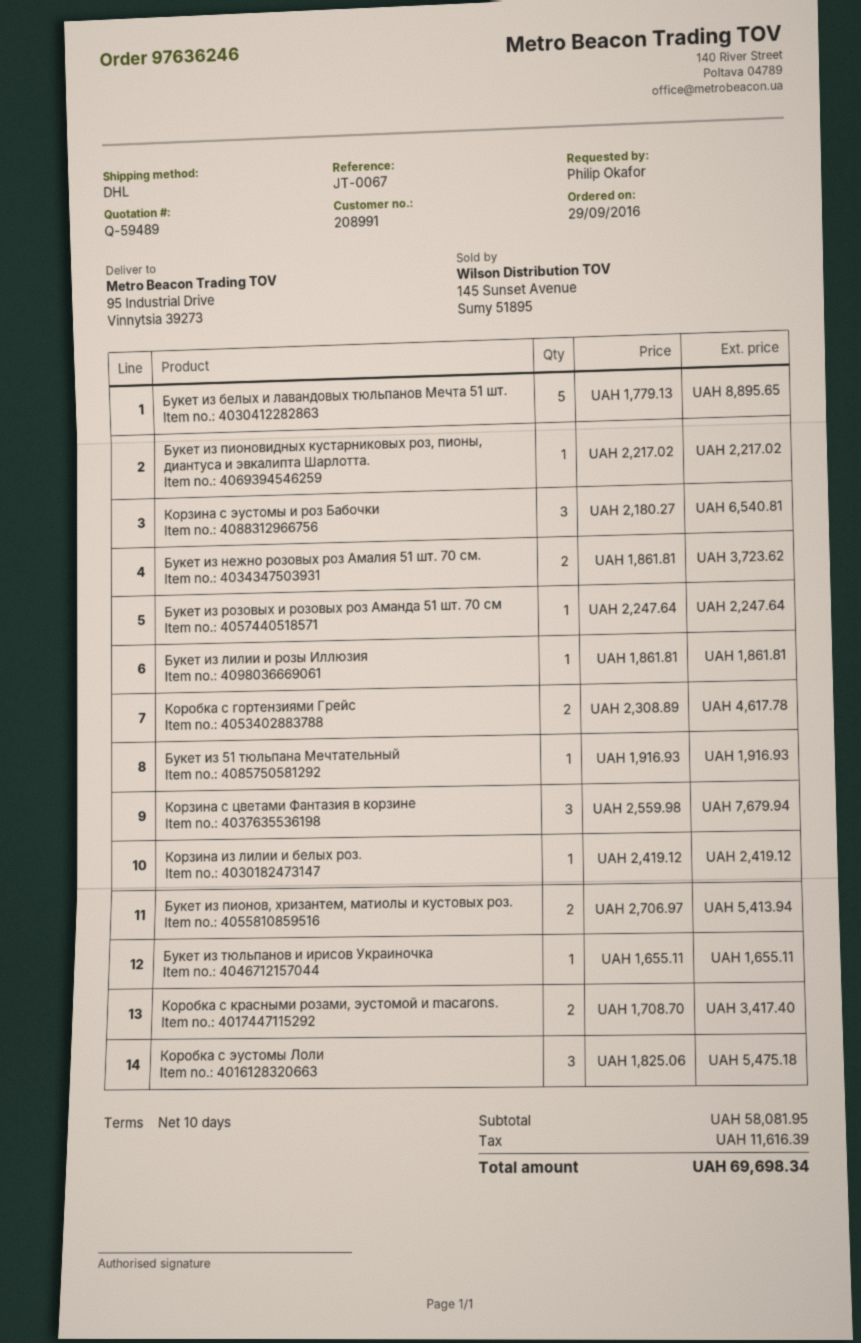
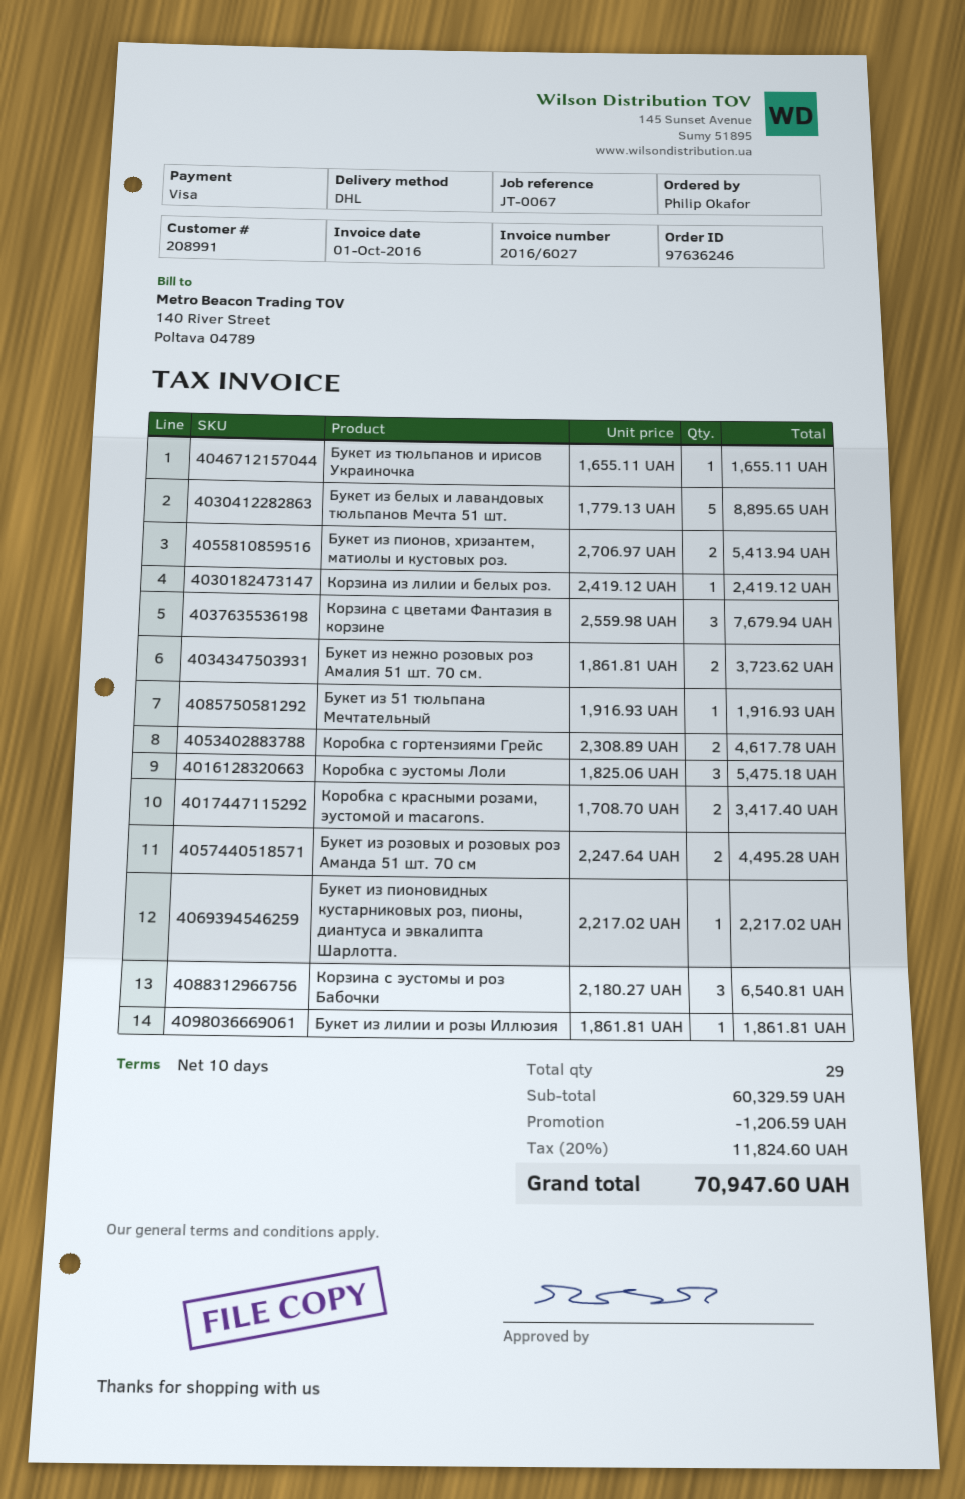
Букет из розовых и розовых роз Аманда 51 шт. 70 см: 1 x 2247.64 = 2247.64 -> 2 x 2247.64 = 4495.28
subtotal: 58081.95 -> 60329.59
discount: none -> 1206.59
tax: 11616.39 -> 11824.60
total: 69698.34 -> 70947.60

